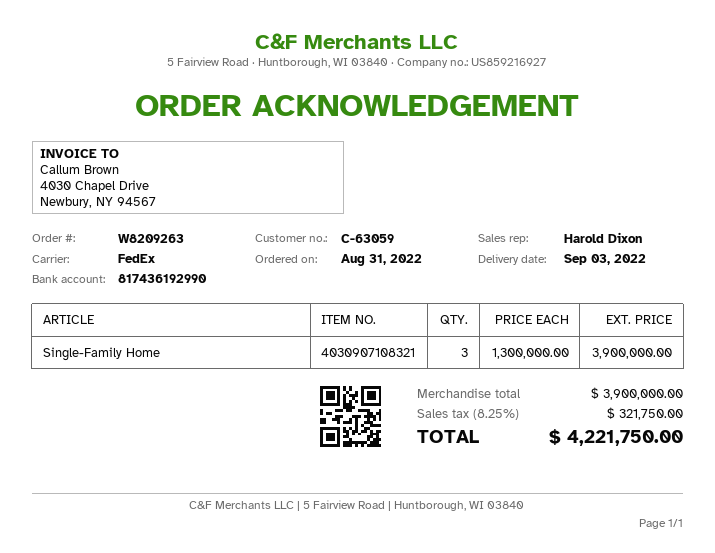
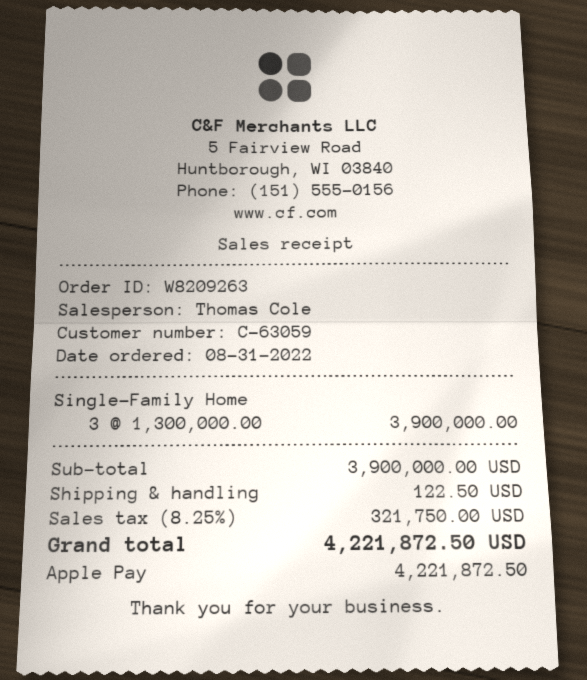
sales rep: Harold Dixon -> Thomas Cole
shipping: none -> 122.50
total: 4221750.00 -> 4221872.50

